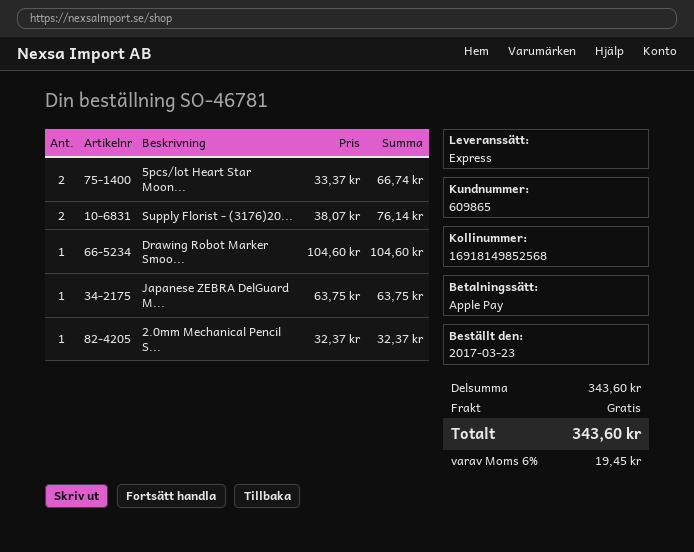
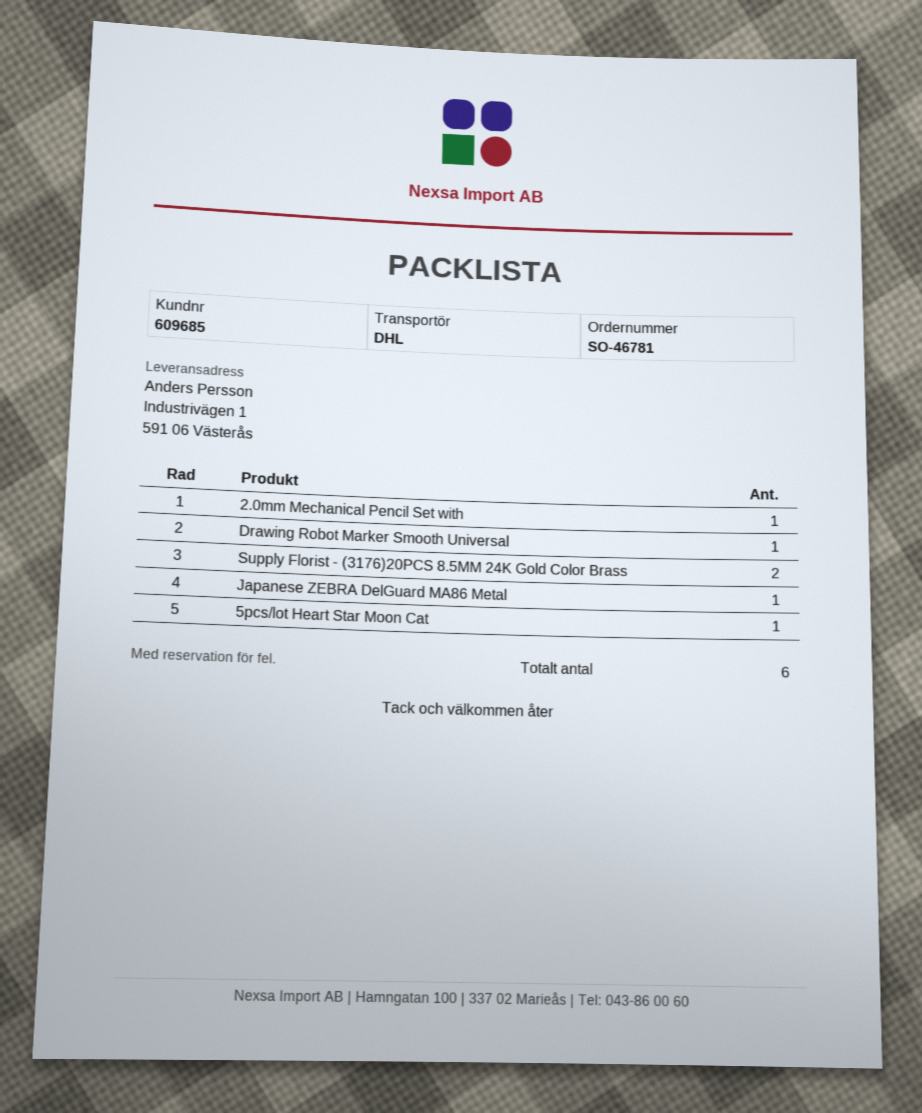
customer number: 609865 -> 609685
shipping method: express -> DHL
5pcs/lot Heart Star Moon...: 2 -> 1

